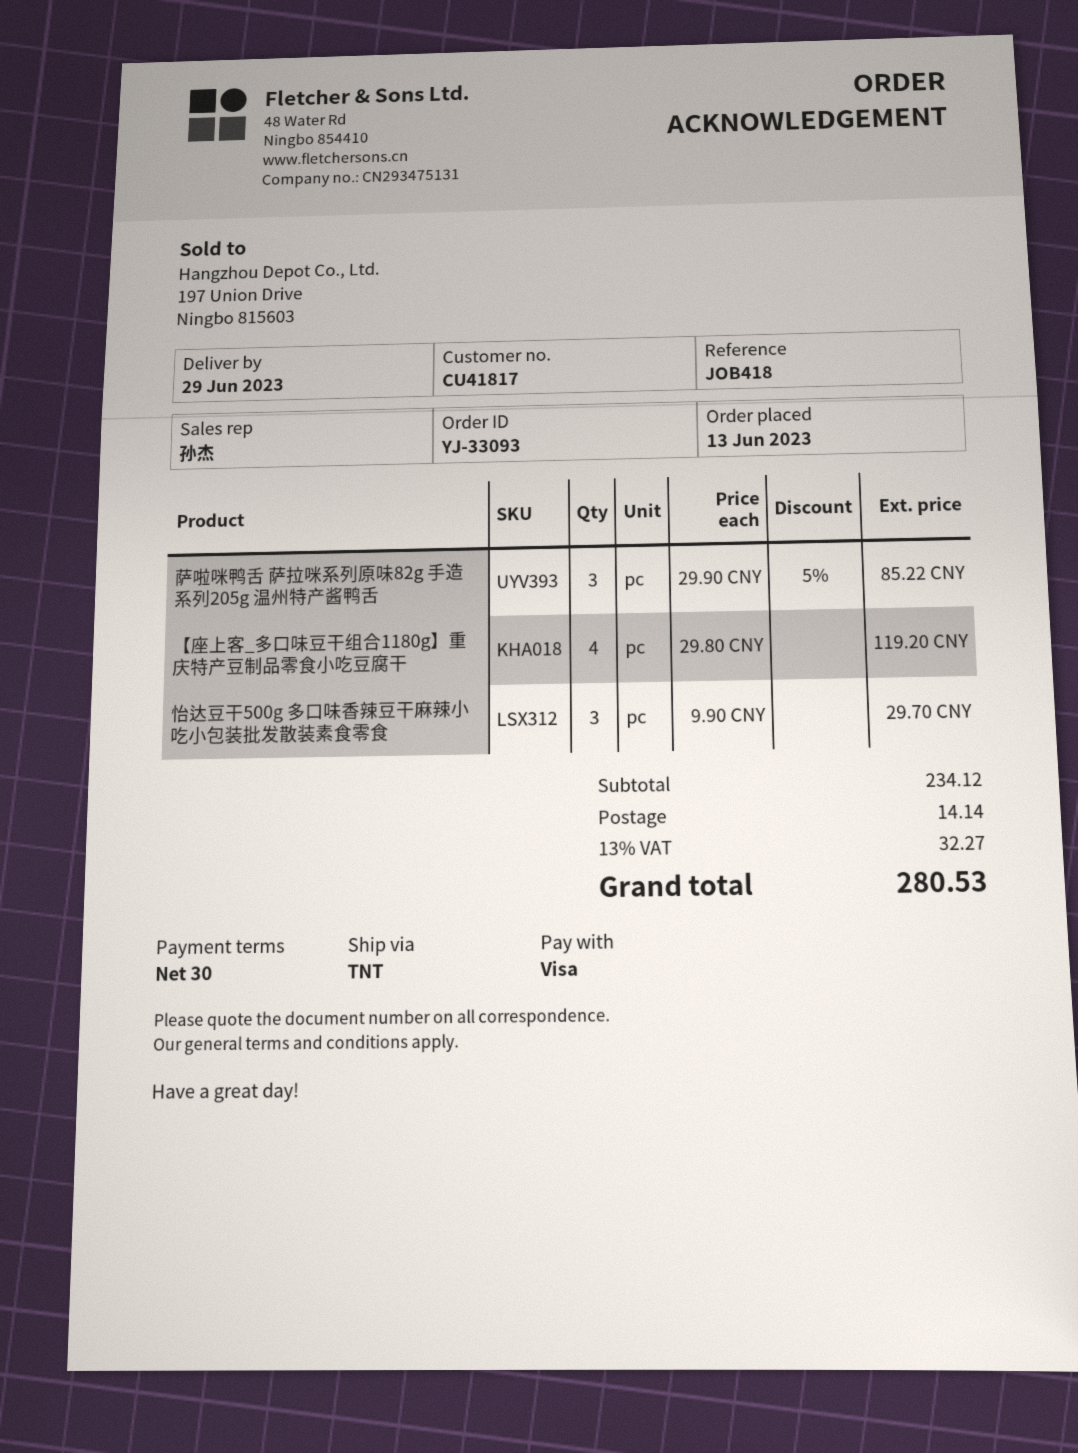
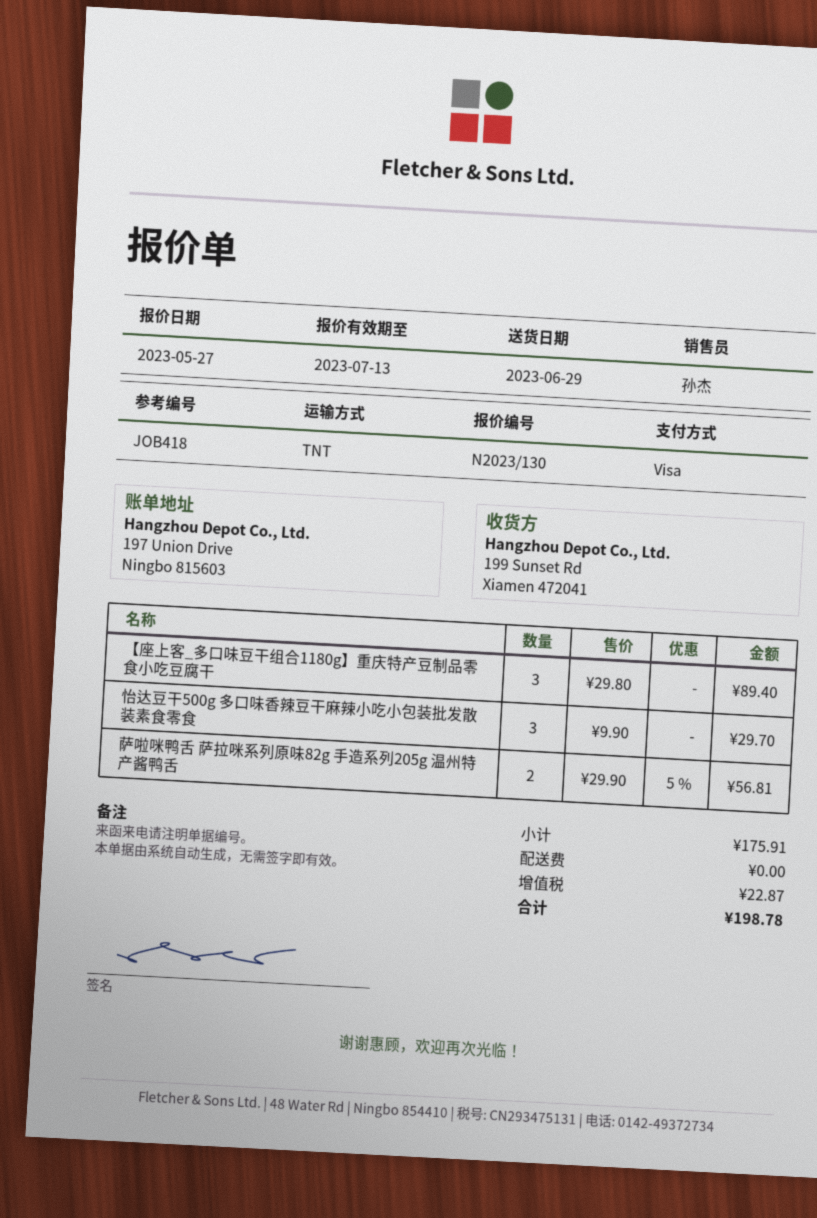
萨啦咪鸭舌 萨拉咪系列原味82g 手造系列205g 温州特产酱鸭舌: 3 x 29.90 - 5% = 85.22 -> 2 x 29.90 - 5% = 56.81
【座上客_多口味豆干组合1180g】重庆特产豆制品零食小吃豆腐干: 4 x 29.80 = 119.20 -> 3 x 29.80 = 89.40
subtotal: 234.12 -> 175.91
shipping: 14.14 -> 0.00
tax: 32.27 -> 22.87
total: 280.53 -> 198.78

